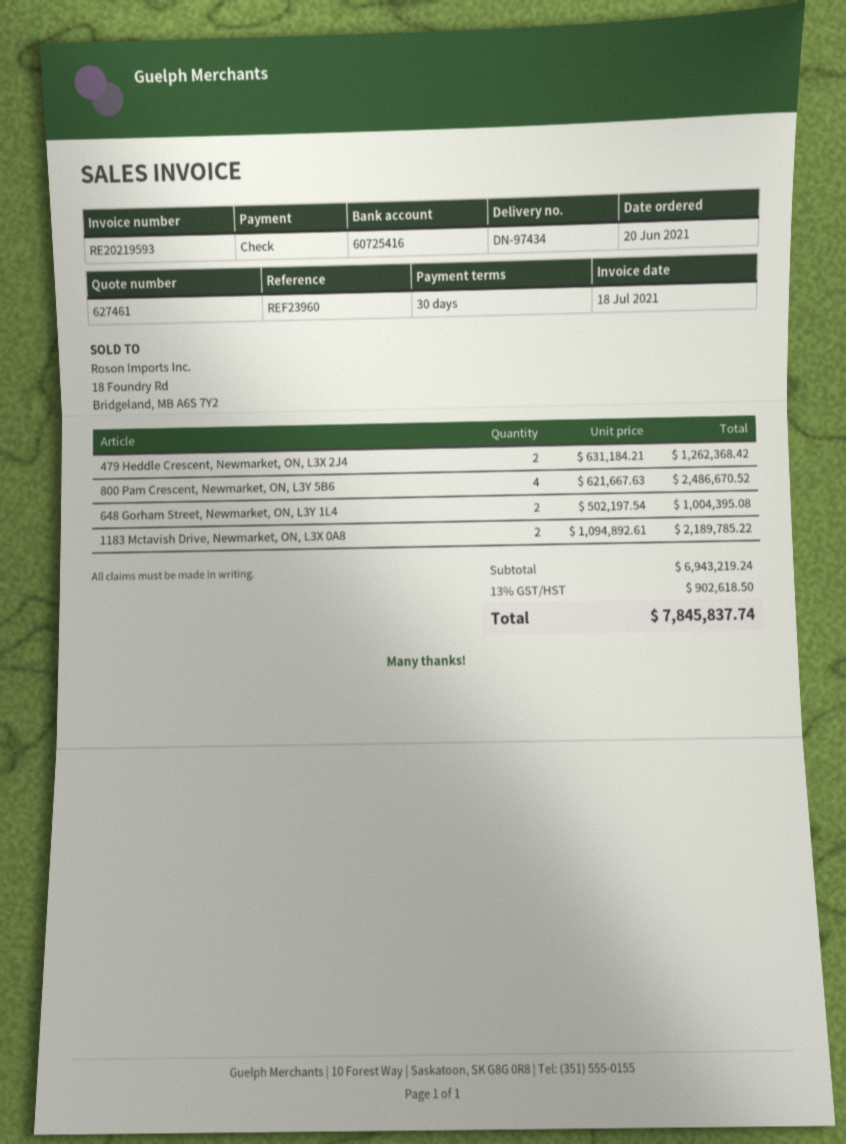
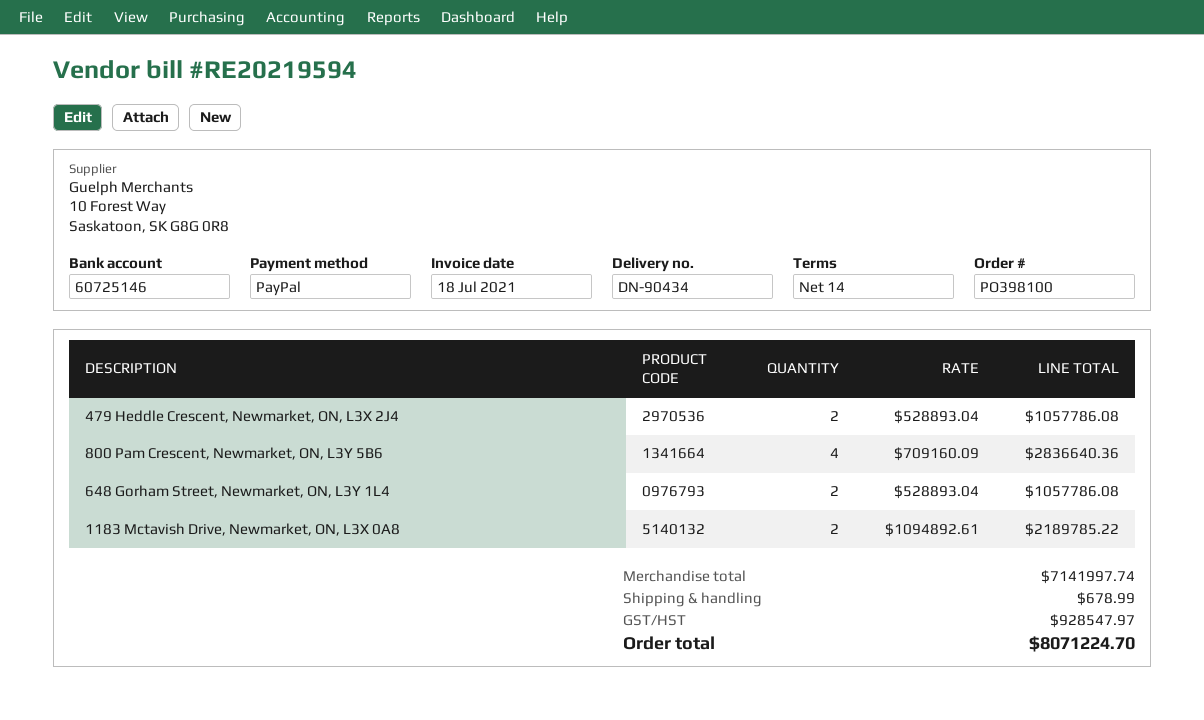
delivery note number: DN-97434 -> DN-90434
invoice number: RE20219593 -> RE20219594
payment terms: 30 days -> 14 days
payment method: cheque -> PayPal
bank account: 60725416 -> 60725146
479 Heddle Crescent, Newmarket, ON, L3X 2J4: 2 x 631184.21 = 1262368.42 -> 2 x 528893.04 = 1057786.08
800 Pam Crescent, Newmarket, ON, L3Y 5B6: 4 x 621667.63 = 2486670.52 -> 4 x 709160.09 = 2836640.36
648 Gorham Street, Newmarket, ON, L3Y 1L4: 2 x 502197.54 = 1004395.08 -> 2 x 528893.04 = 1057786.08
subtotal: 6943219.24 -> 7141997.74
shipping: none -> 678.99
tax: 902618.50 -> 928547.97
total: 7845837.74 -> 8071224.70

